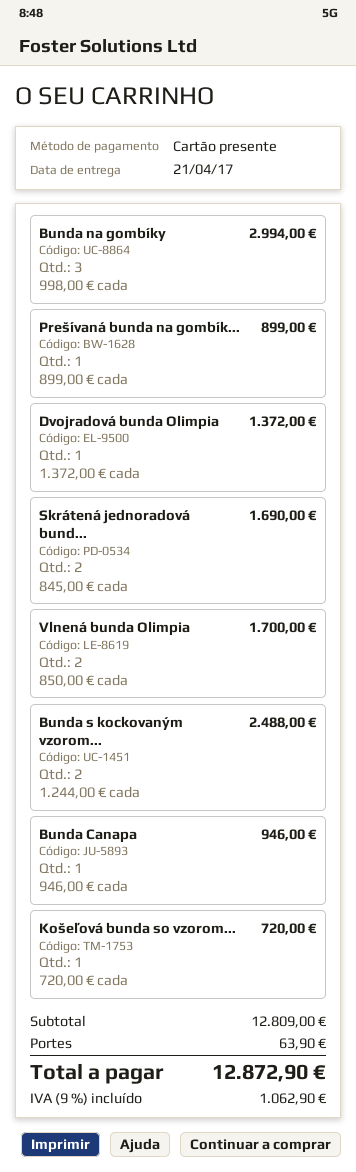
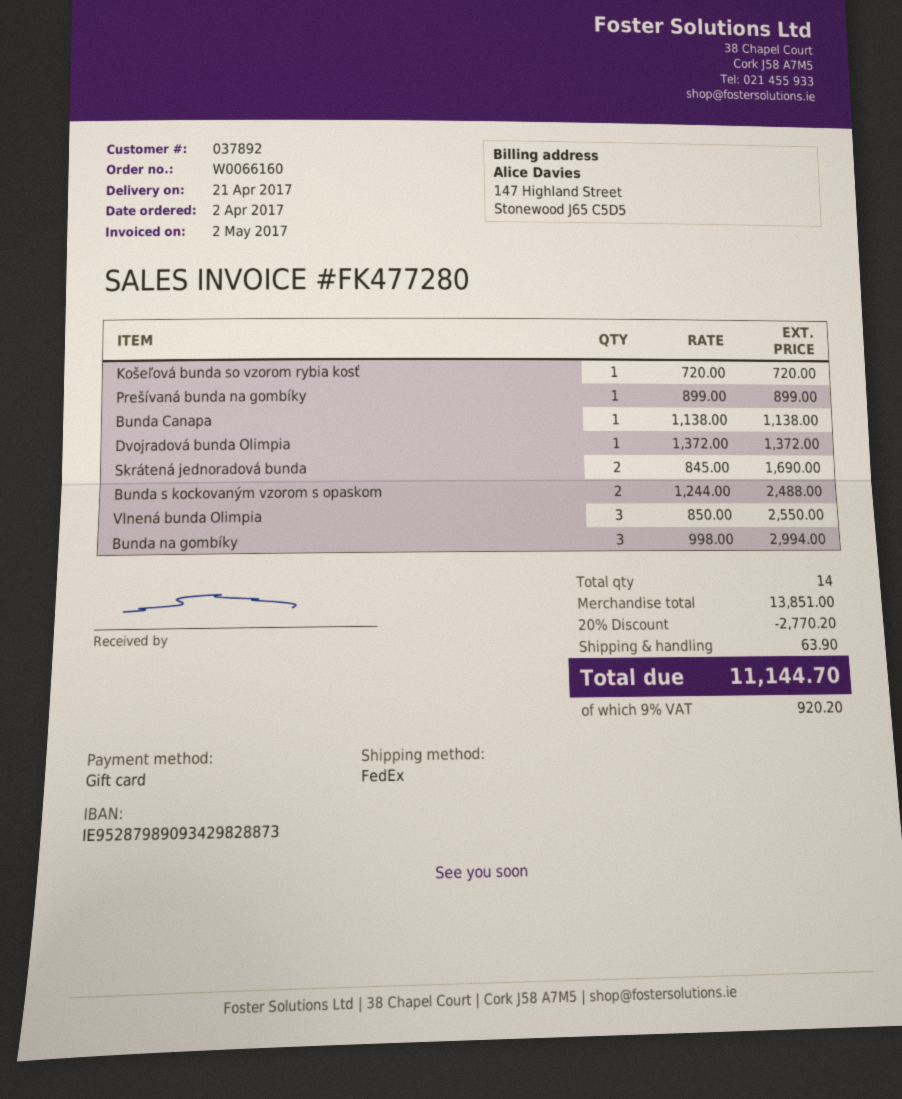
Vlnená bunda Olimpia: 2 x 850.00 = 1700.00 -> 3 x 850.00 = 2550.00
Bunda Canapa: 1 x 946.00 = 946.00 -> 1 x 1138.00 = 1138.00
subtotal: 12809.00 -> 13851.00
discount: none -> 20% = 2770.20
tax: 9% = 1062.90 -> 9% = 920.20
total: 12872.90 -> 11144.70

